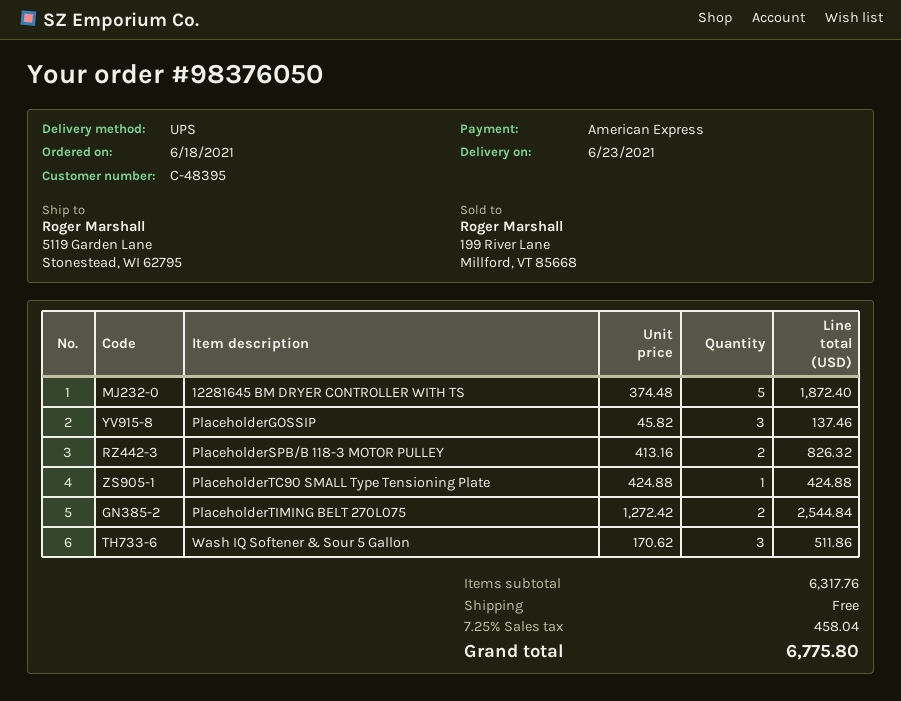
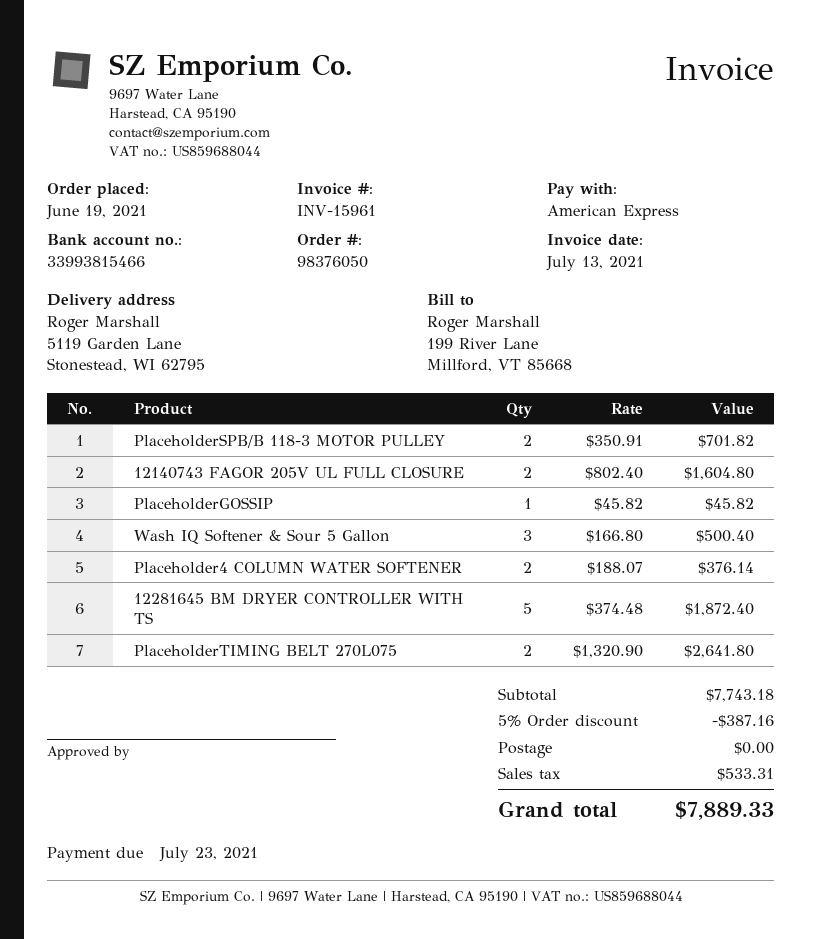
order date: 2021-06-18 -> 2021-06-19
PlaceholderGOSSIP: 3 x 45.82 = 137.46 -> 1 x 45.82 = 45.82
PlaceholderSPB/B 118-3 MOTOR PULLEY: 2 x 413.16 = 826.32 -> 2 x 350.91 = 701.82
PlaceholderTC90 SMALL Type Tensioning Plate: 1 x 424.88 = 424.88 -> none
PlaceholderTIMING BELT 270L075: 2 x 1272.42 = 2544.84 -> 2 x 1320.90 = 2641.80
Wash IQ Softener & Sour 5 Gallon: 3 x 170.62 = 511.86 -> 3 x 166.80 = 500.40
12140743 FAGOR 205V UL FULL CLOSURE: none -> 2 x 802.40 = 1604.80
Placeholder4 COLUMN WATER SOFTENER: none -> 2 x 188.07 = 376.14
subtotal: 6317.76 -> 7743.18
discount: none -> 5% = 387.16
tax: 458.04 -> 533.31
total: 6775.80 -> 7889.33

